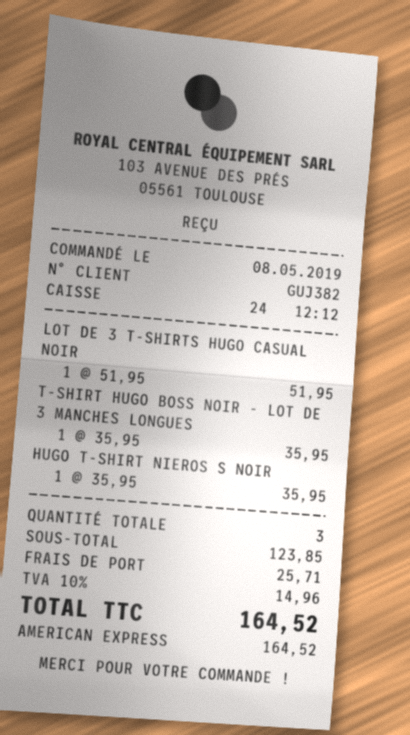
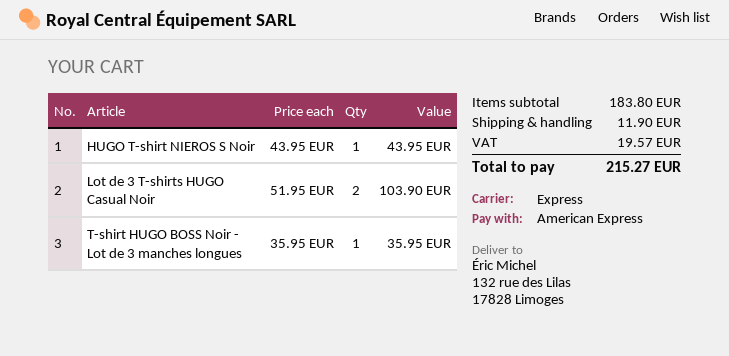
LOT DE 3 T-SHIRTS HUGO CASUAL NOIR: 1 x 51.95 = 51.95 -> 2 x 51.95 = 103.90
HUGO T-SHIRT NIEROS S NOIR: 1 x 35.95 = 35.95 -> 1 x 43.95 = 43.95
subtotal: 123.85 -> 183.80
shipping: 25.71 -> 11.90
tax: 14.96 -> 19.57
total: 164.52 -> 215.27

